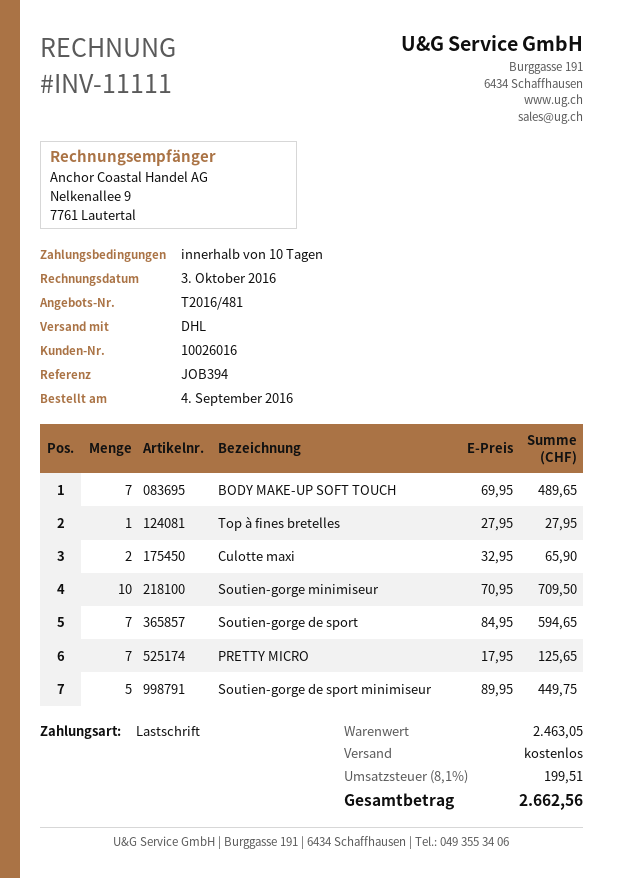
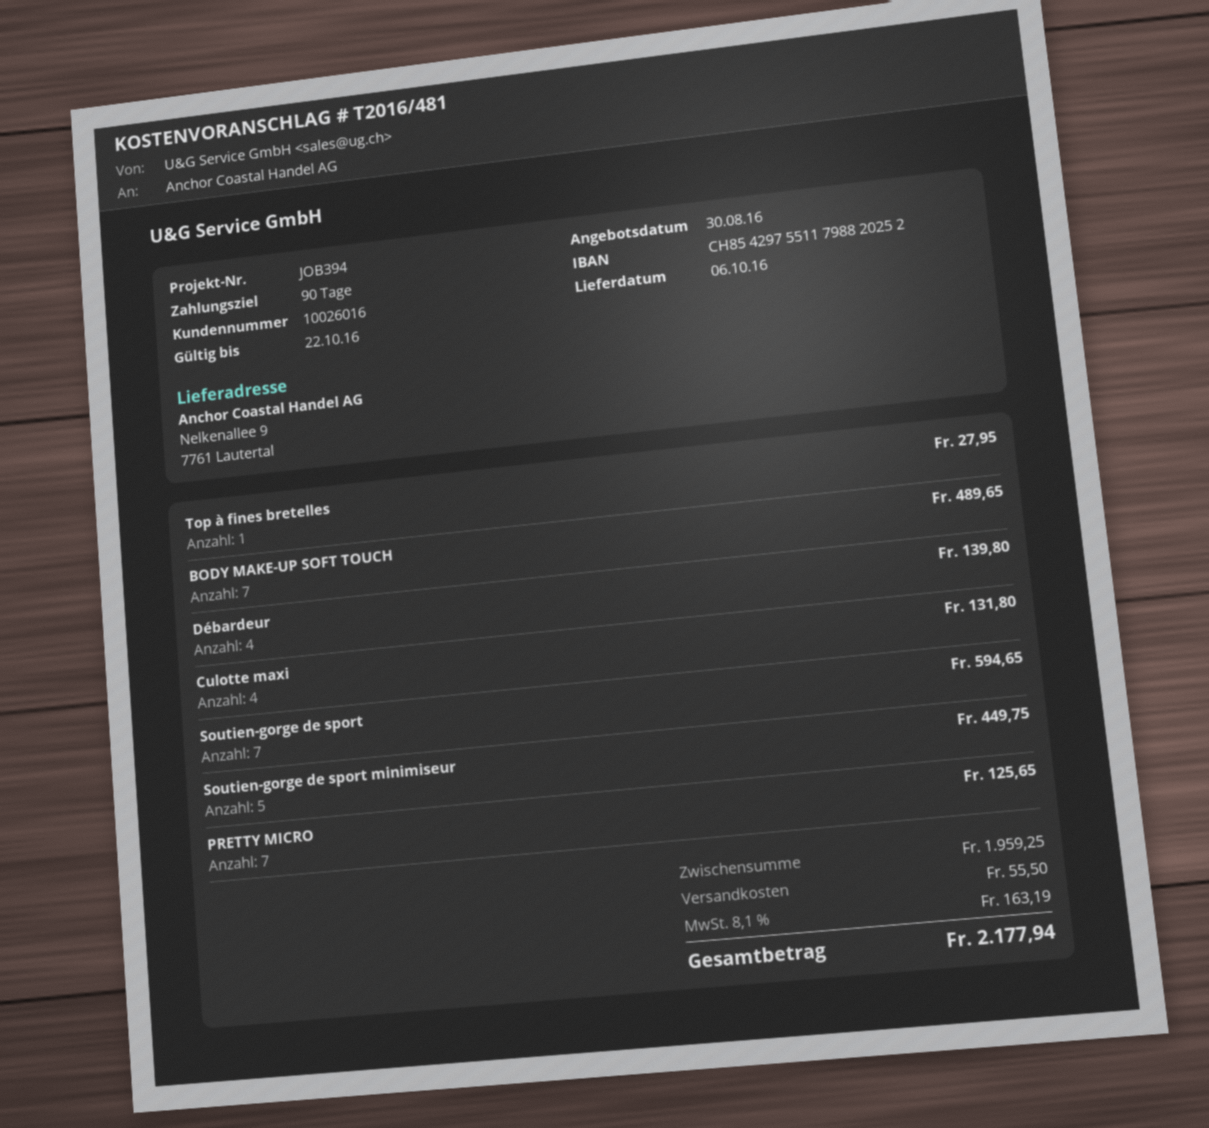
payment terms: 10 days -> 90 days
Culotte maxi: 2 for 65.90 -> 4 for 131.80
Soutien-gorge minimiseur: 10 for 709.50 -> none
Débardeur: none -> 4 for 139.80
subtotal: 2463.05 -> 1959.25
shipping: 0.00 -> 55.50
tax: 8.1% = 199.51 -> 8.1% = 163.19
total: 2662.56 -> 2177.94

